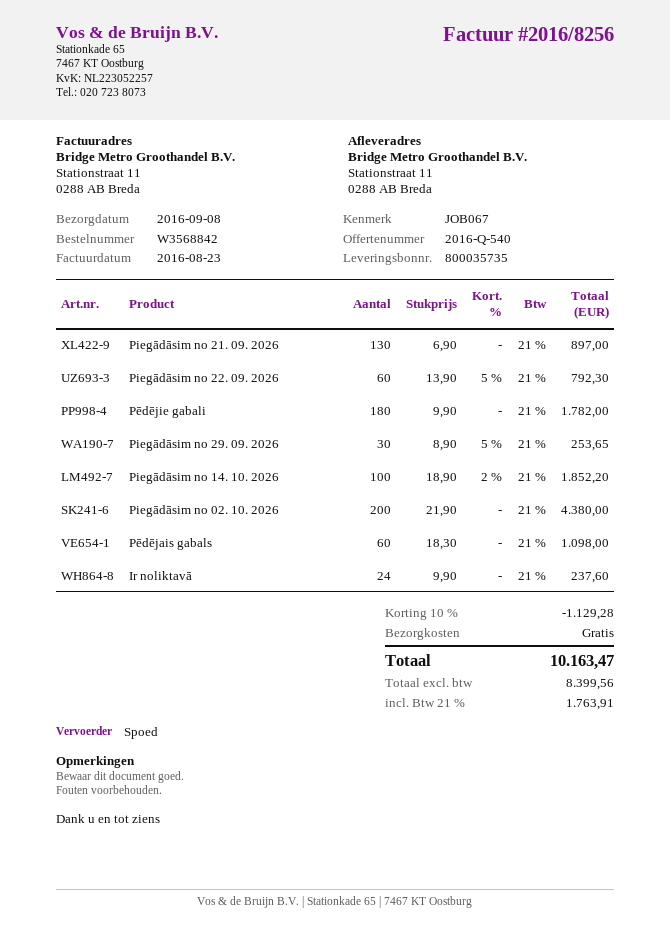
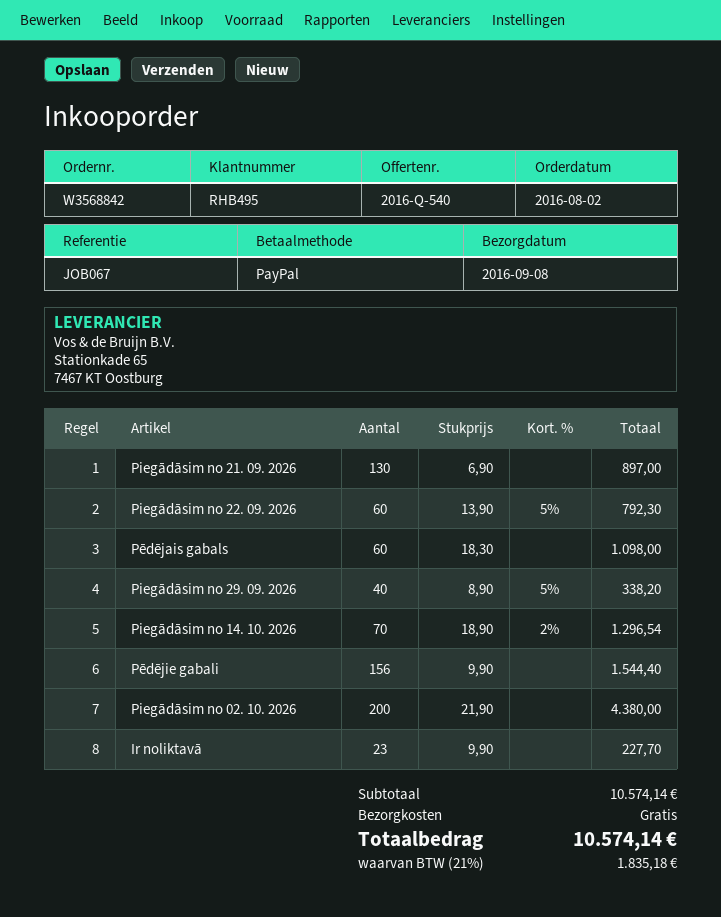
Pēdējie gabali: 180 x 9.90 = 1782.00 -> 156 x 9.90 = 1544.40
Piegādāsim no 29. 09. 2026: 30 x 8.90 - 5% = 253.65 -> 40 x 8.90 - 5% = 338.20
Piegādāsim no 14. 10. 2026: 100 x 18.90 - 2% = 1852.20 -> 70 x 18.90 - 2% = 1296.54
Ir noliktavā: 24 x 9.90 = 237.60 -> 23 x 9.90 = 227.70
discount: 10% = 1129.28 -> none
tax: 21% = 1763.91 -> 21% = 1835.18
total: 10163.47 -> 10574.14

